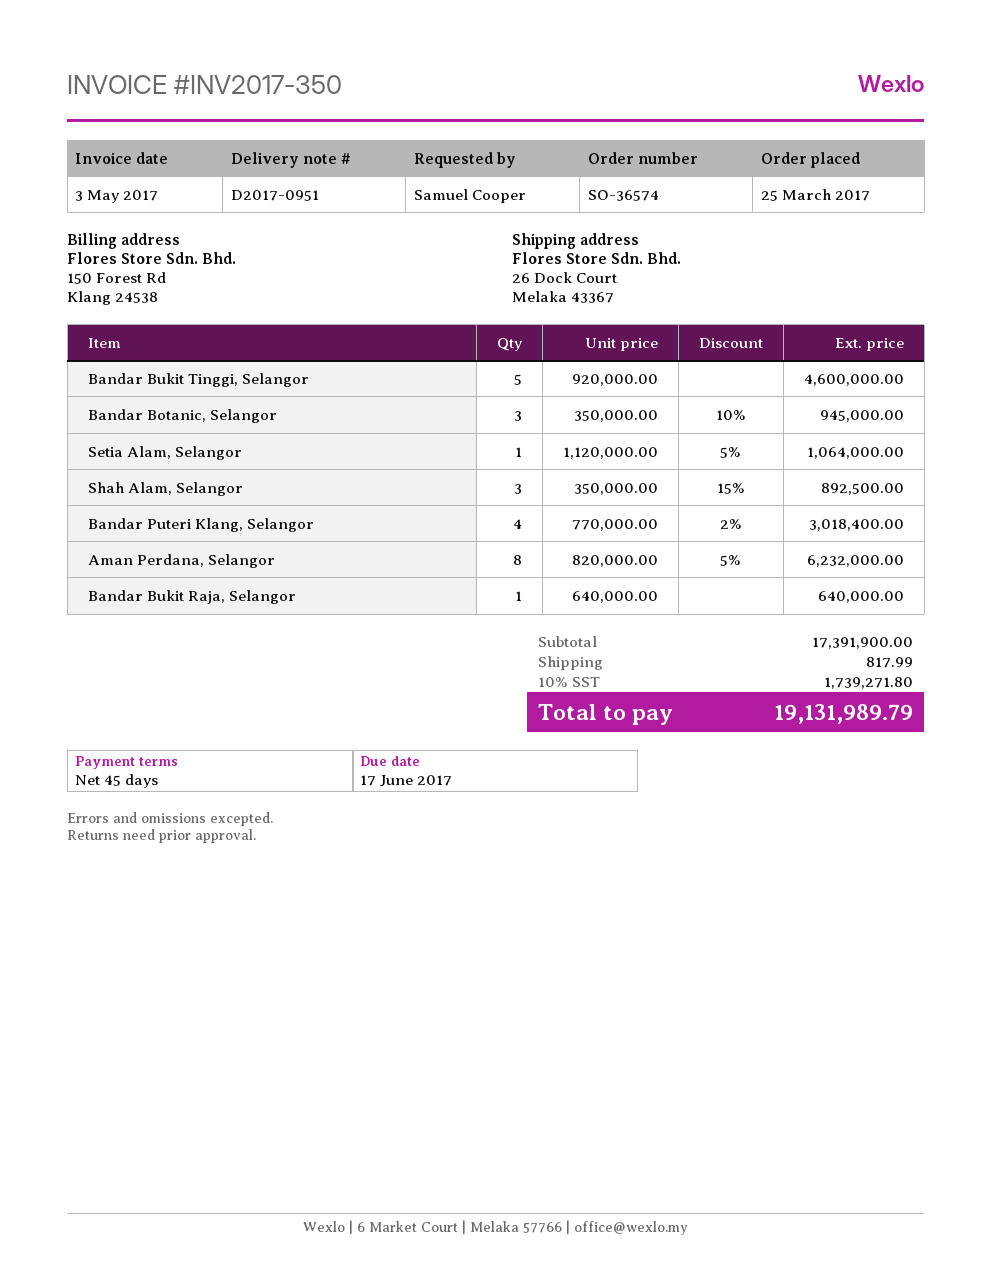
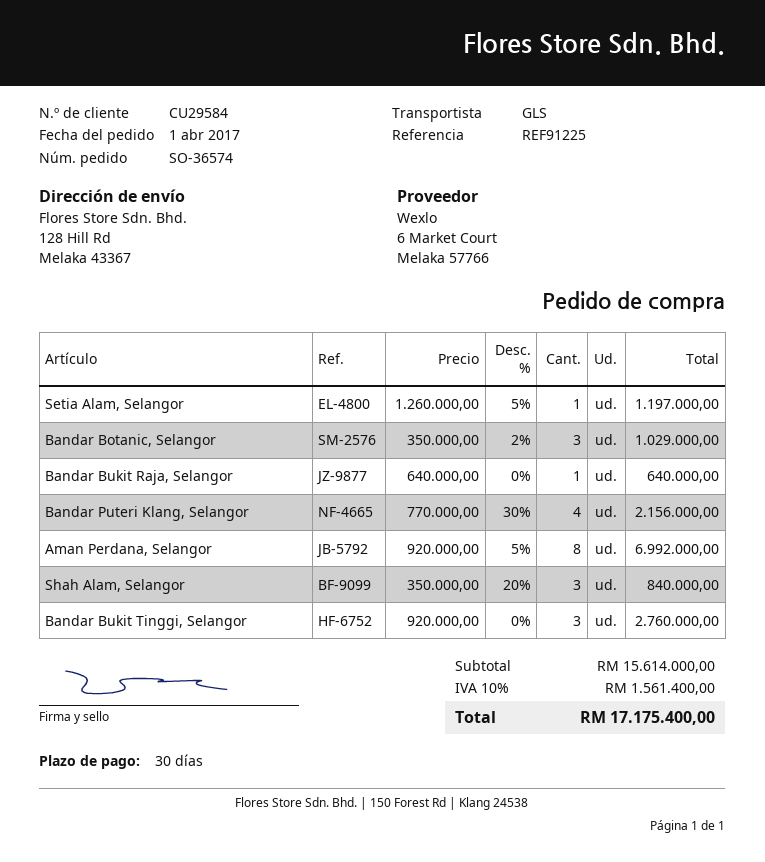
order date: 2017-03-25 -> 2017-04-01
payment terms: 45 days -> 30 days
ship to: 26 Dock Court, Melaka 43367 -> 128 Hill Rd, Melaka 43367
Bandar Bukit Tinggi, Selangor: 5 x 920000.00 = 4600000.00 -> 3 x 920000.00 = 2760000.00
Bandar Botanic, Selangor: 3 x 350000.00 - 10% = 945000.00 -> 3 x 350000.00 - 2% = 1029000.00
Setia Alam, Selangor: 1 x 1120000.00 - 5% = 1064000.00 -> 1 x 1260000.00 - 5% = 1197000.00
Shah Alam, Selangor: 3 x 350000.00 - 15% = 892500.00 -> 3 x 350000.00 - 20% = 840000.00
Bandar Puteri Klang, Selangor: 4 x 770000.00 - 2% = 3018400.00 -> 4 x 770000.00 - 30% = 2156000.00
Aman Perdana, Selangor: 8 x 820000.00 - 5% = 6232000.00 -> 8 x 920000.00 - 5% = 6992000.00
subtotal: 17391900.00 -> 15614000.00
shipping: 817.99 -> none
tax: 10% = 1739271.80 -> 10% = 1561400.00
total: 19131989.79 -> 17175400.00

